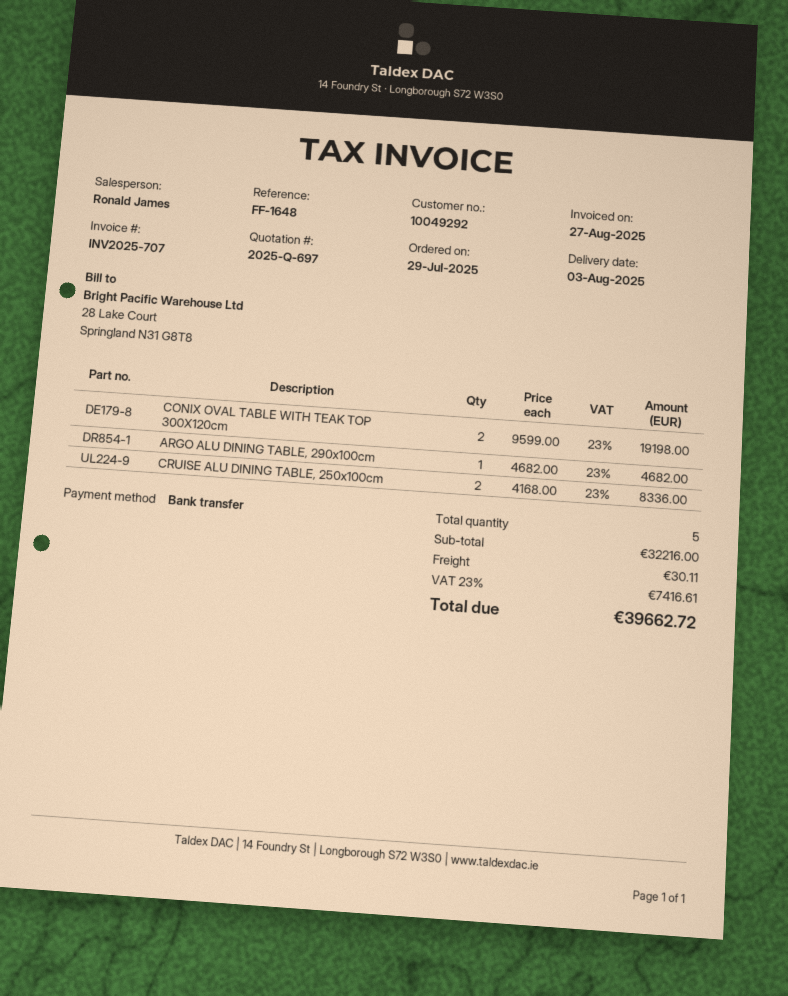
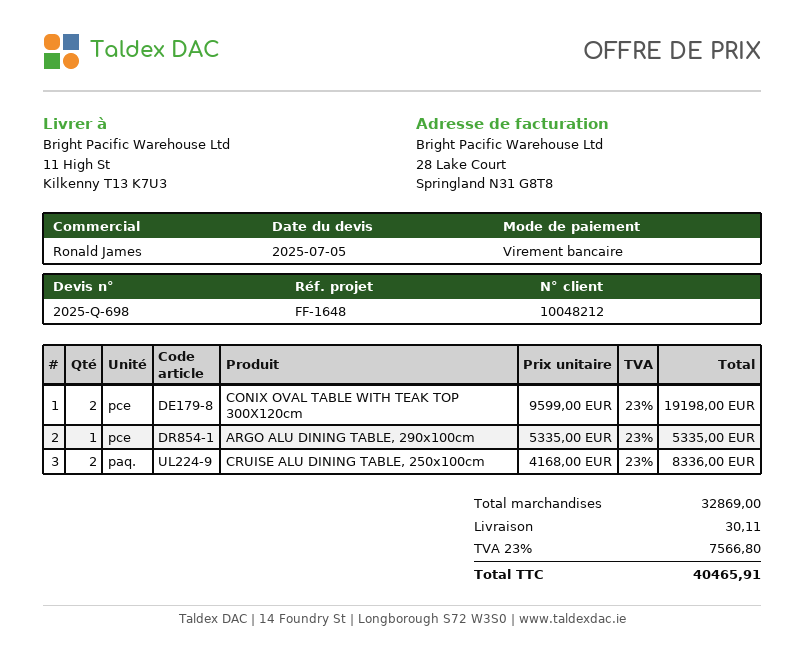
quote number: 2025-Q-697 -> 2025-Q-698
customer number: 10049292 -> 10048212
ARGO ALU DINING TABLE, 290x100cm: 1 x 4682.00 = 4682.00 -> 1 x 5335.00 = 5335.00
subtotal: 32216.00 -> 32869.00
tax: 23% = 7416.61 -> 23% = 7566.80
total: 39662.72 -> 40465.91

